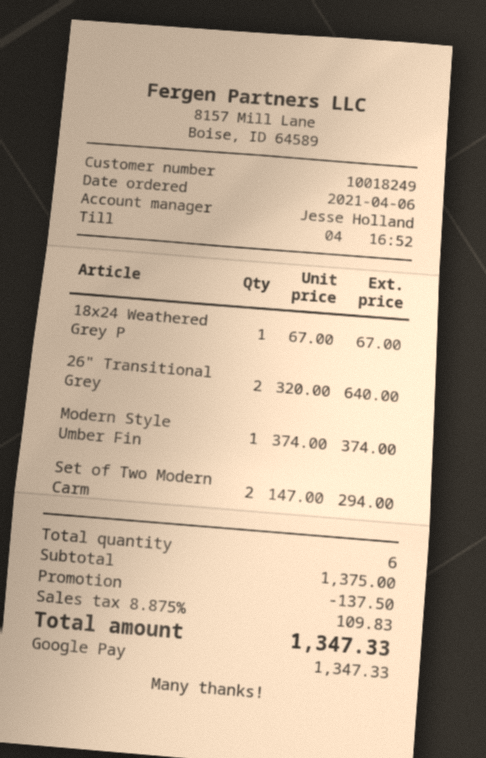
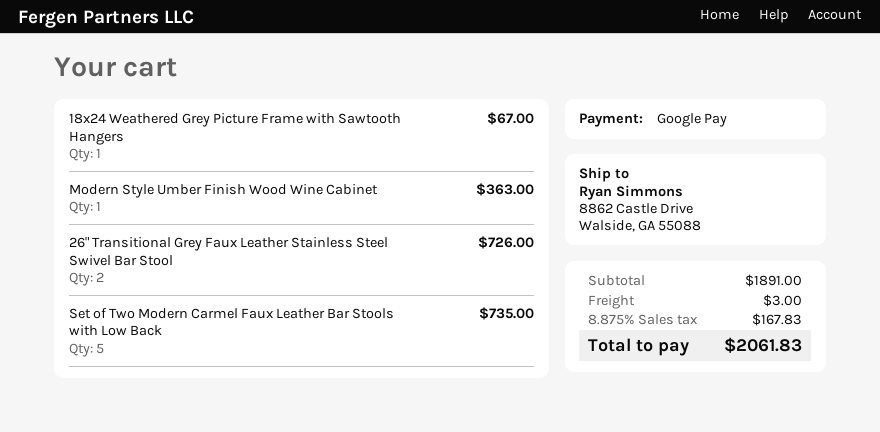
26" Transitional Grey: 2 for 640.00 -> 2 for 726.00
Modern Style Umber Fin: 1 for 374.00 -> 1 for 363.00
Set of Two Modern Carm: 2 for 294.00 -> 5 for 735.00
subtotal: 1375.00 -> 1891.00
discount: 137.50 -> none
shipping: none -> 3.00
tax: 8.875% = 109.83 -> 8.875% = 167.83
total: 1347.33 -> 2061.83

